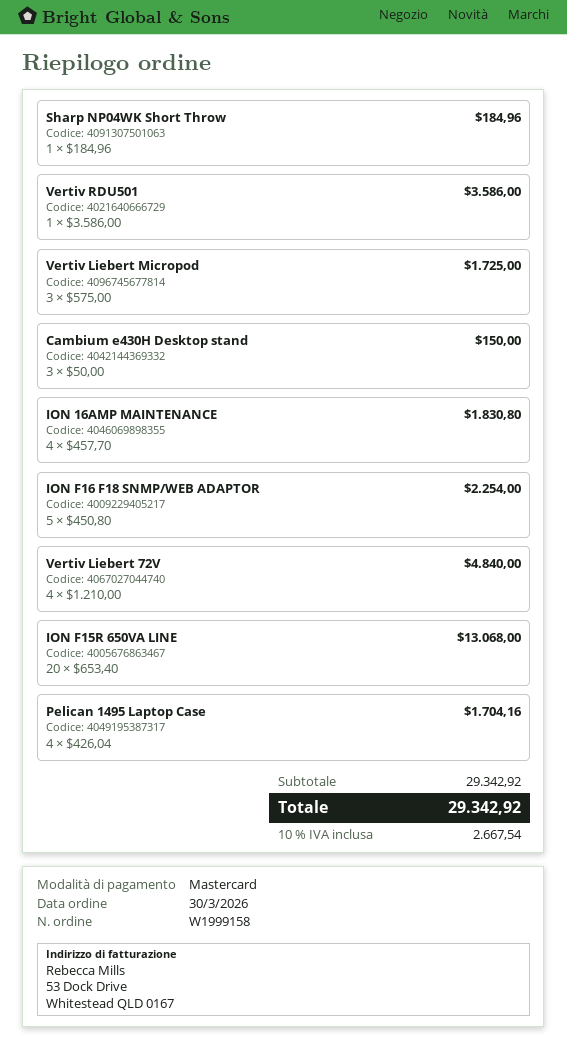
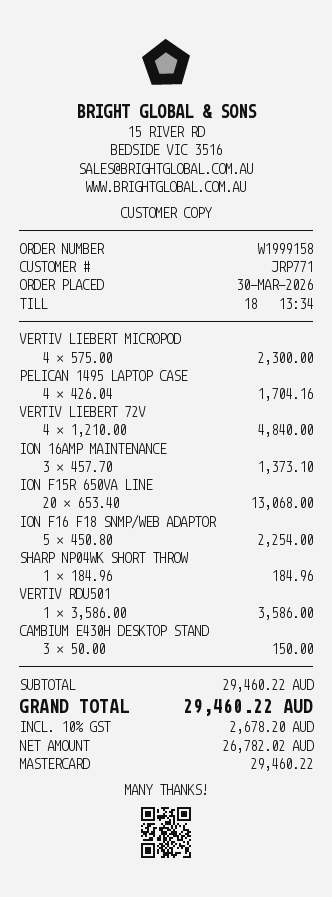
Vertiv Liebert Micropod: 3 x 575.00 = 1725.00 -> 4 x 575.00 = 2300.00
ION 16AMP MAINTENANCE: 4 x 457.70 = 1830.80 -> 3 x 457.70 = 1373.10
subtotal: 29342.92 -> 29460.22
tax: 10% = 2667.54 -> 10% = 2678.20
total: 29342.92 -> 29460.22

